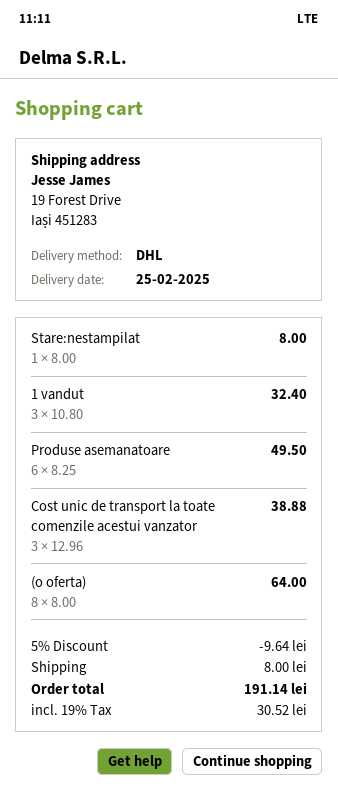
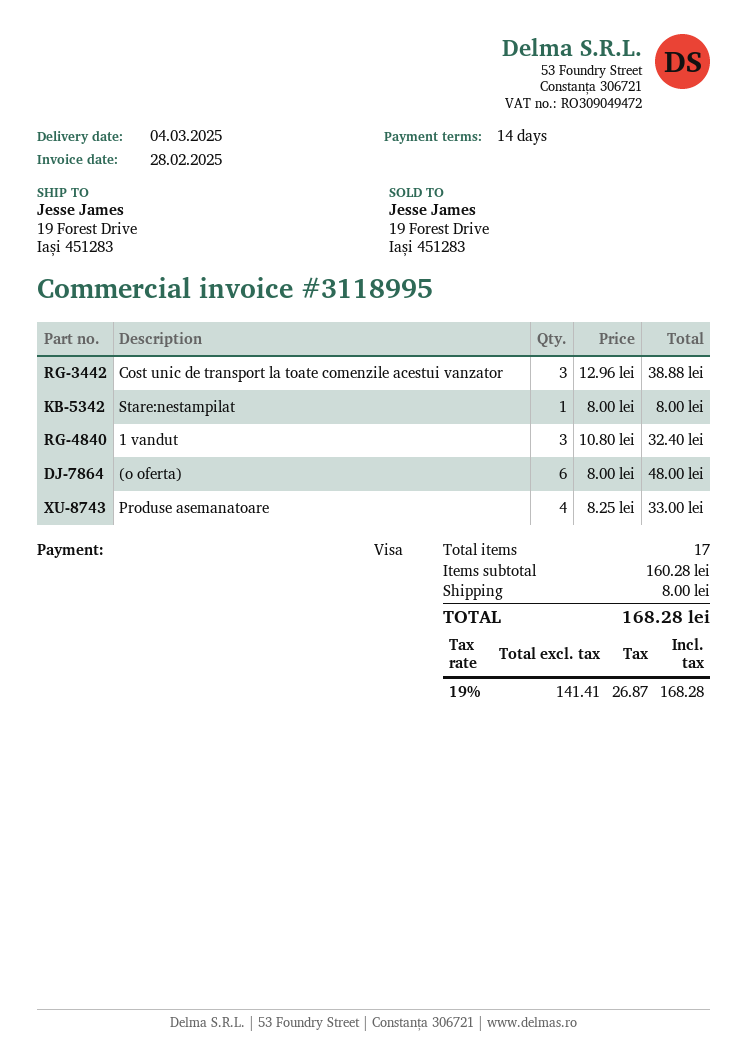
delivery date: 2025-02-25 -> 2025-03-04
Produse asemanatoare: 6 x 8.25 = 49.50 -> 4 x 8.25 = 33.00
(o oferta): 8 x 8.00 = 64.00 -> 6 x 8.00 = 48.00
discount: 5% = 9.64 -> none
tax: 19% = 30.52 -> 19% = 26.87
total: 191.14 -> 168.28

